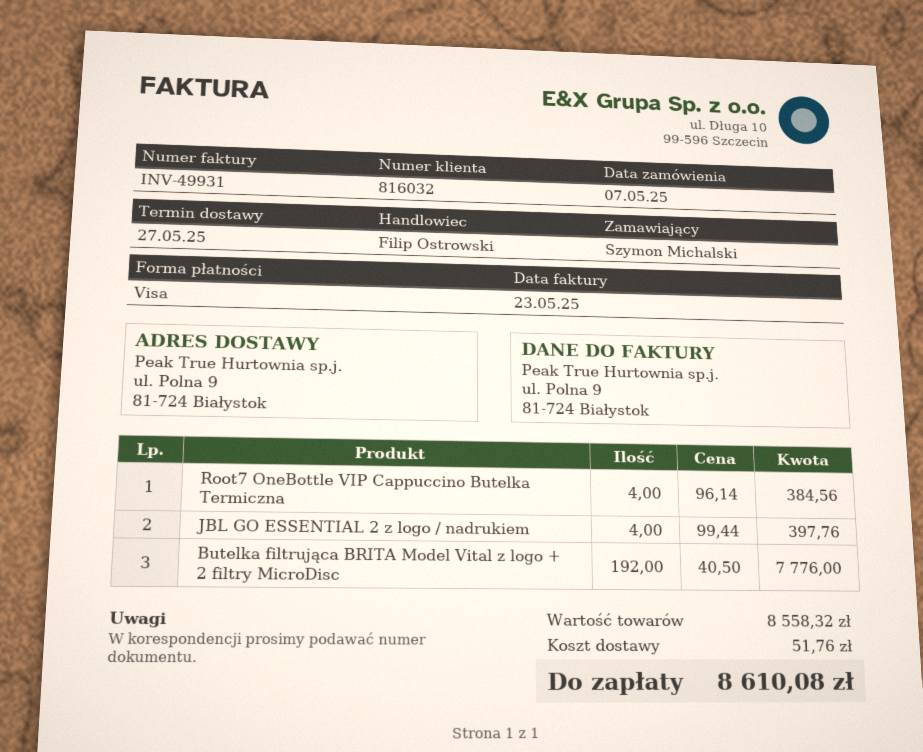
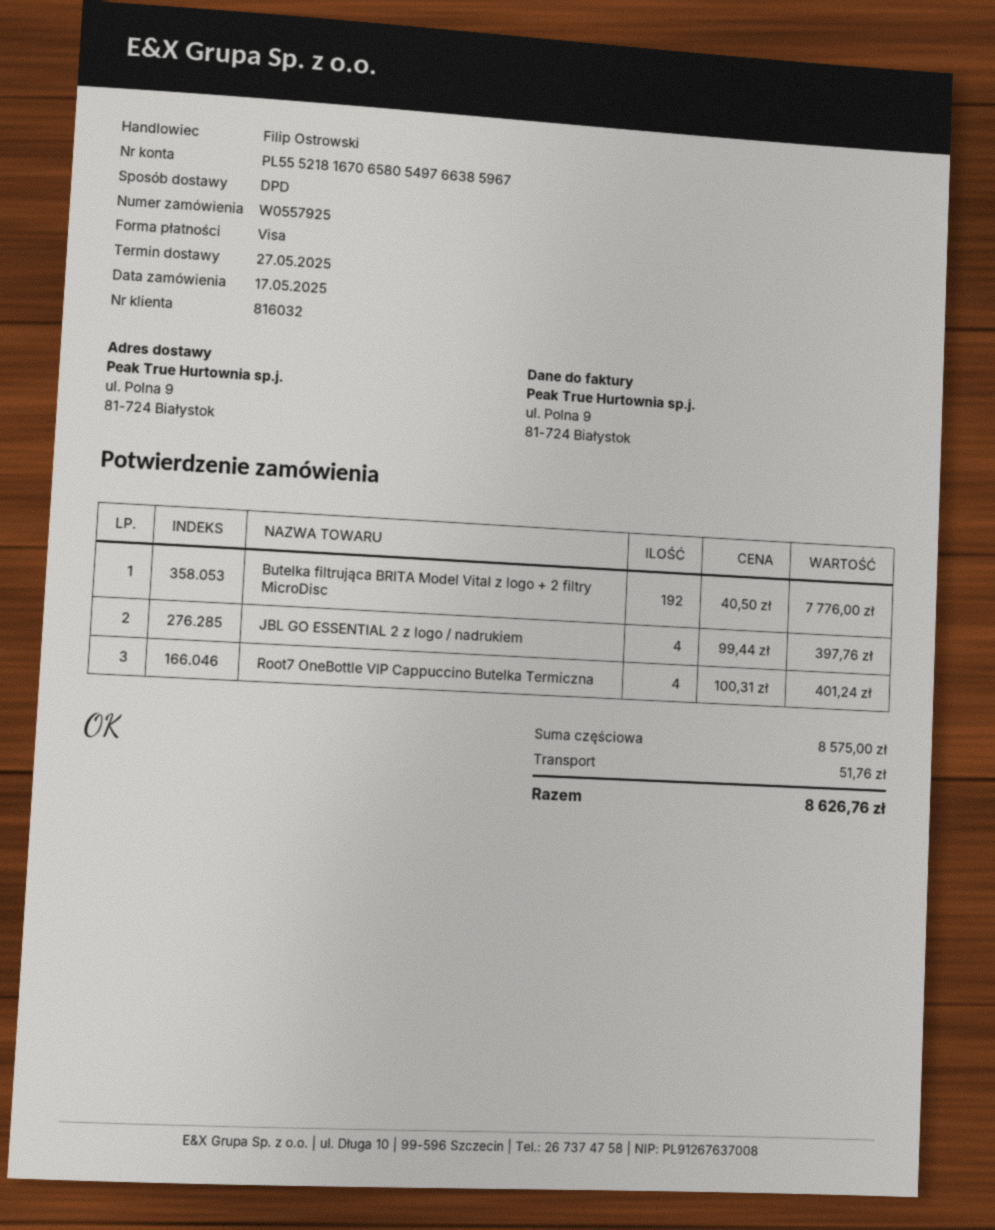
order date: 2025-05-07 -> 2025-05-17
Root7 OneBottle VIP Cappuccino Butelka Termiczna: 4 x 96.14 = 384.56 -> 4 x 100.31 = 401.24
subtotal: 8558.32 -> 8575.00
total: 8610.08 -> 8626.76

